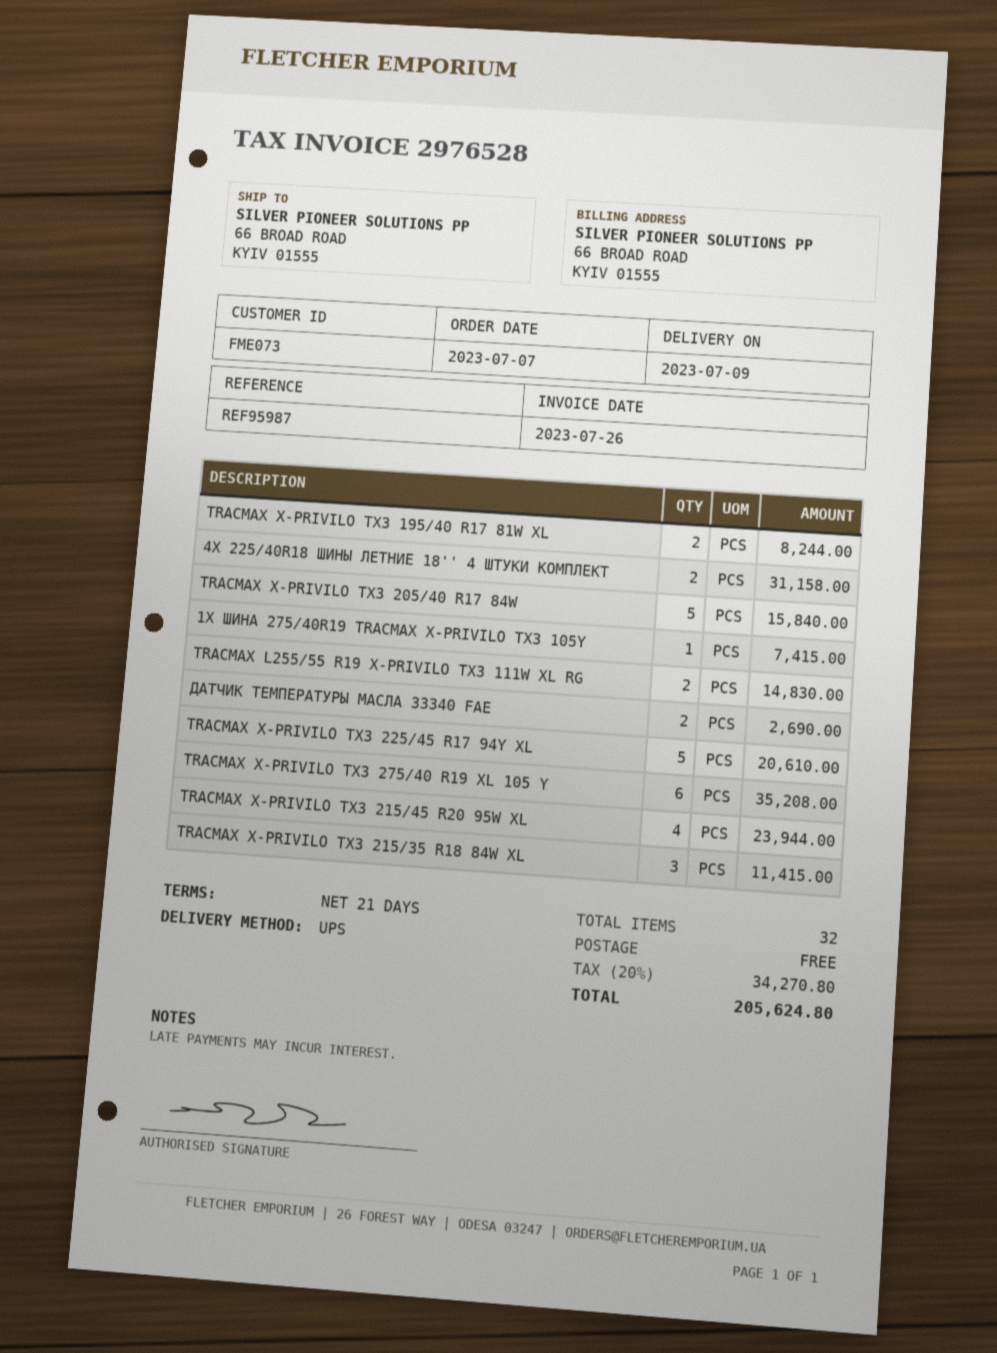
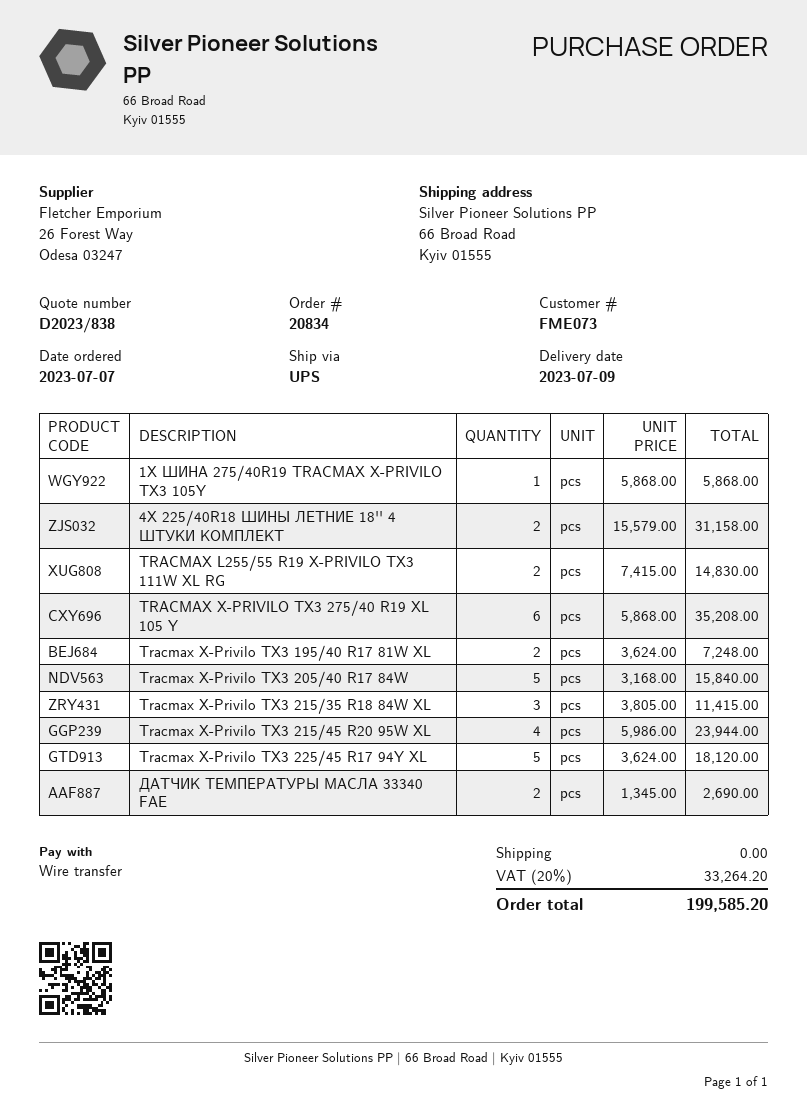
TRACMAX X-PRIVILO TX3 195/40 R17 81W XL: 2 for 8244.00 -> 2 for 7248.00
1X ШИНА 275/40R19 TRACMAX X-PRIVILO TX3 105Y: 1 for 7415.00 -> 1 for 5868.00
TRACMAX X-PRIVILO TX3 225/45 R17 94Y XL: 5 for 20610.00 -> 5 for 18120.00
tax: 20% = 34270.80 -> 20% = 33264.20
total: 205624.80 -> 199585.20

